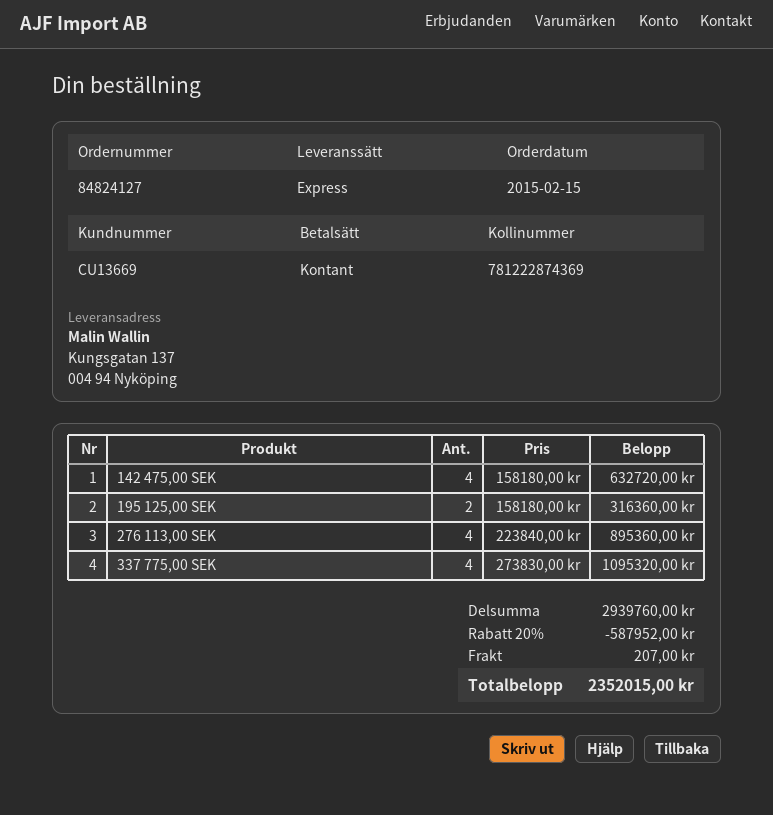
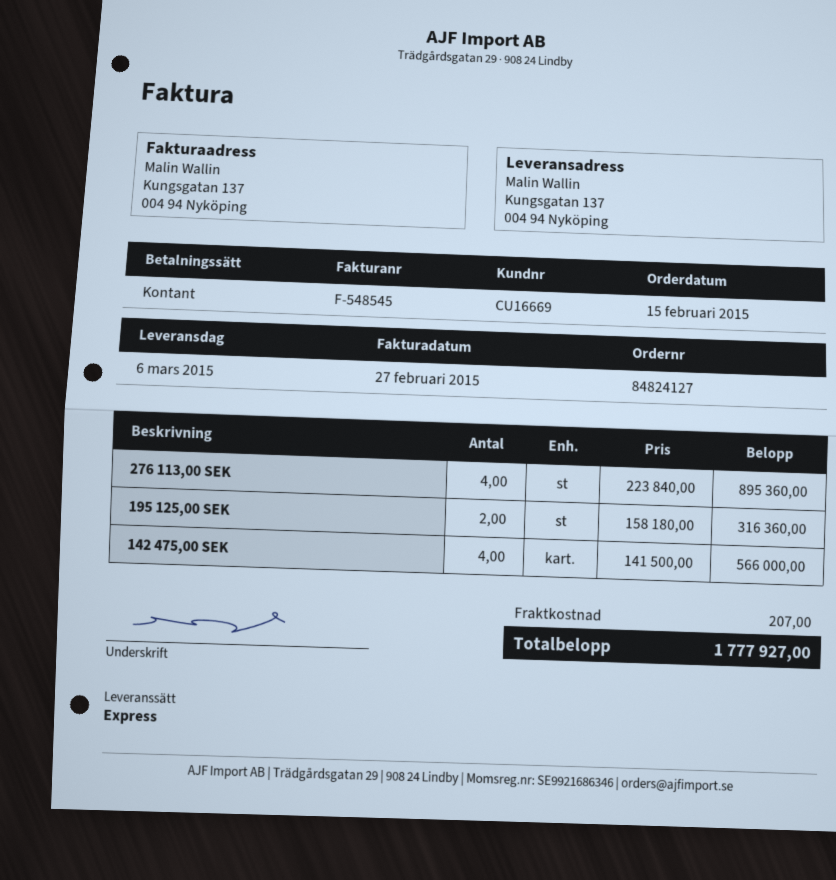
customer number: CU13669 -> CU16669
142 475,00 SEK: 4 x 158180.00 = 632720.00 -> 4 x 141500.00 = 566000.00
337 775,00 SEK: 4 x 273830.00 = 1095320.00 -> none
discount: 20% = 587952.00 -> none
total: 2352015.00 -> 1777927.00

